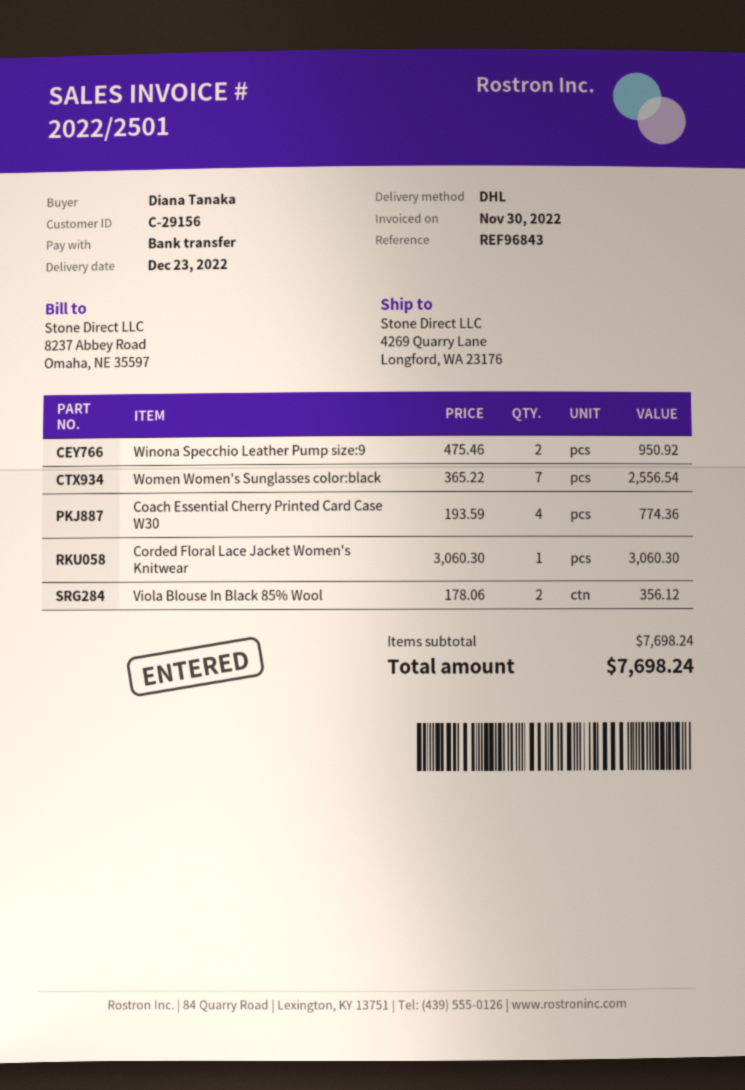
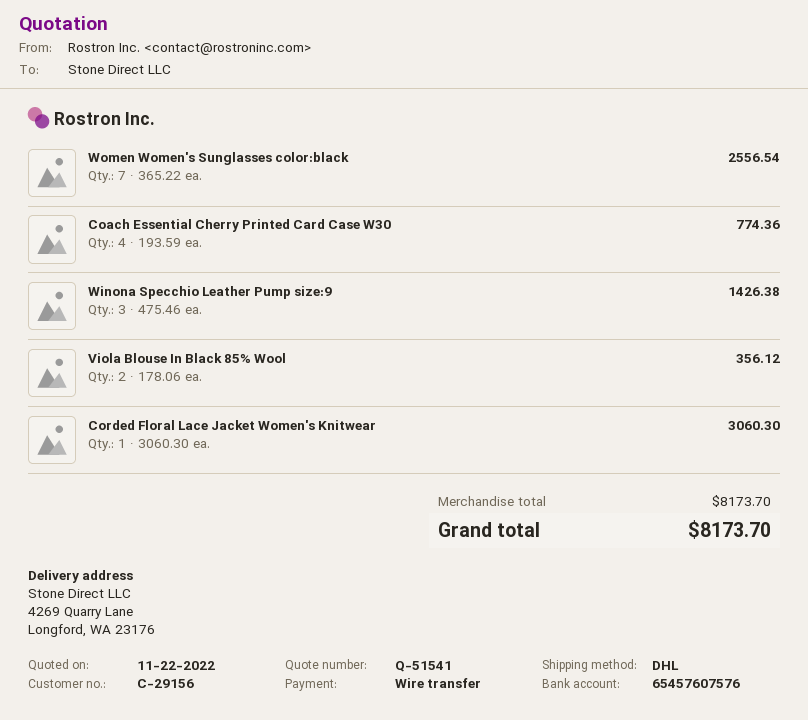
Winona Specchio Leather Pump size:9: 2 x 475.46 = 950.92 -> 3 x 475.46 = 1426.38
subtotal: 7698.24 -> 8173.70
total: 7698.24 -> 8173.70

